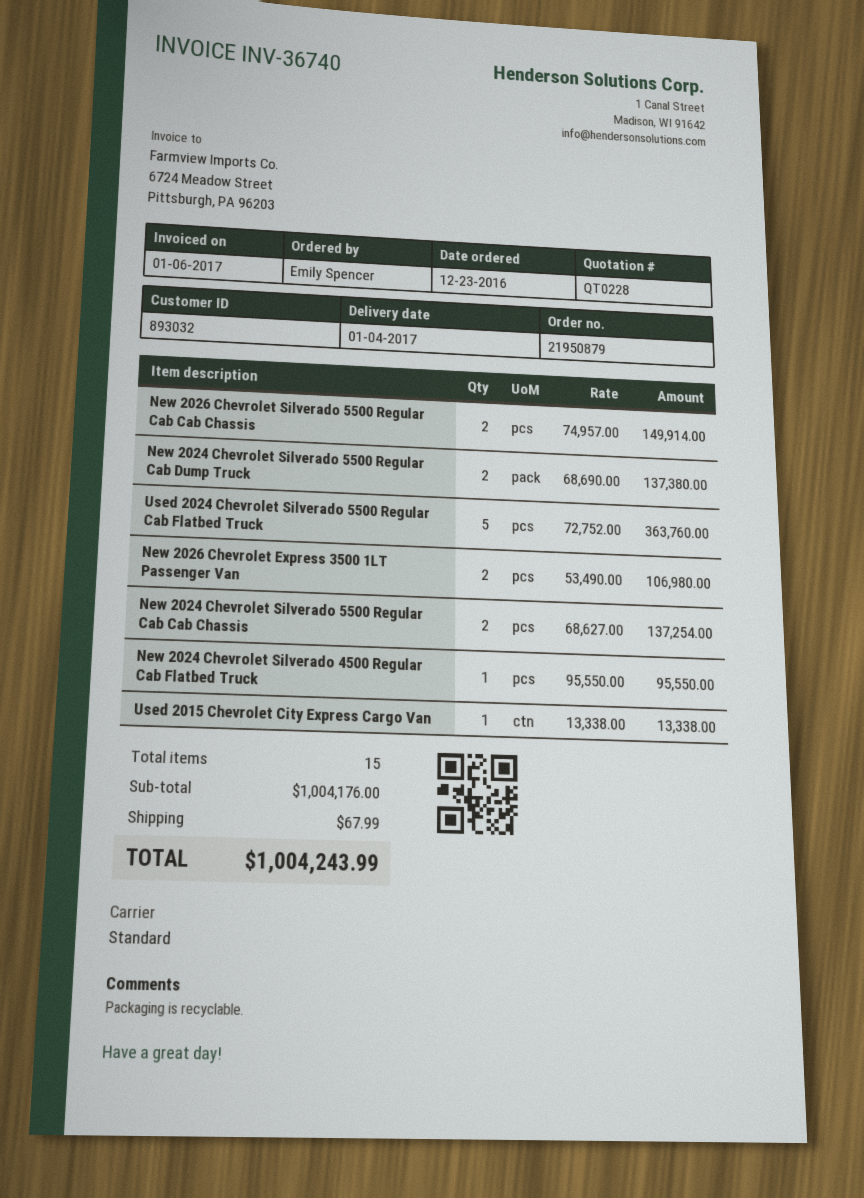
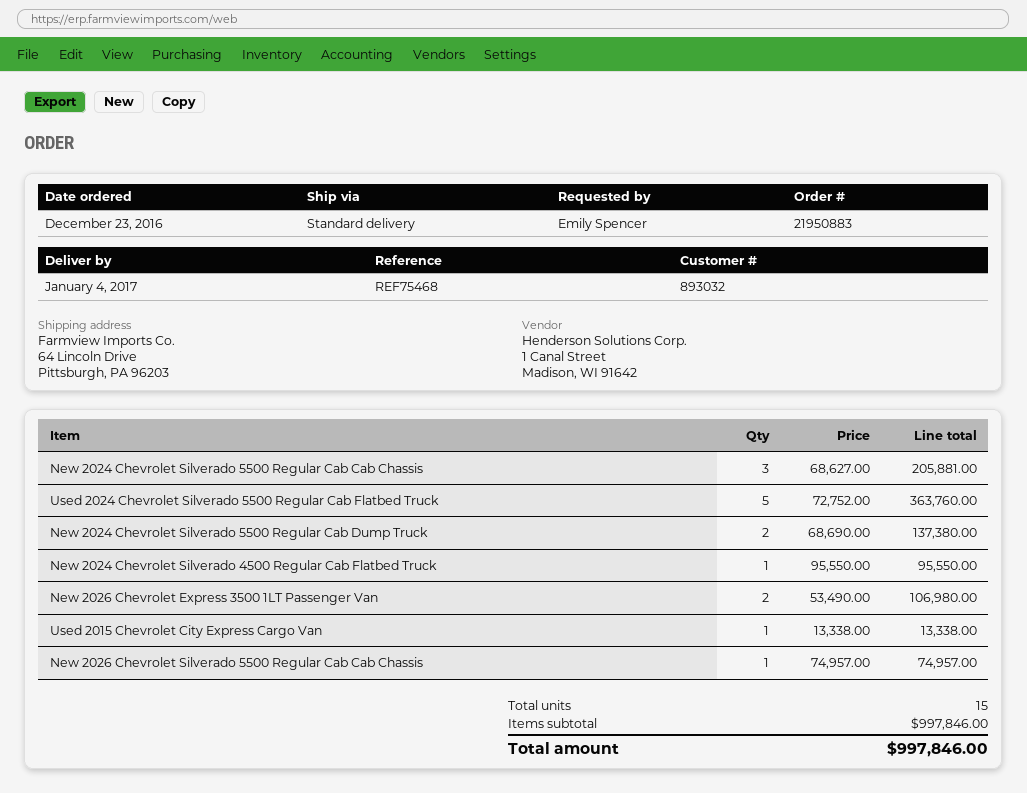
order number: 21950879 -> 21950883
New 2026 Chevrolet Silverado 5500 Regular Cab Cab Chassis: 2 x 74957.00 = 149914.00 -> 1 x 74957.00 = 74957.00
New 2024 Chevrolet Silverado 5500 Regular Cab Cab Chassis: 2 x 68627.00 = 137254.00 -> 3 x 68627.00 = 205881.00
subtotal: 1004176.00 -> 997846.00
shipping: 67.99 -> none
total: 1004243.99 -> 997846.00

